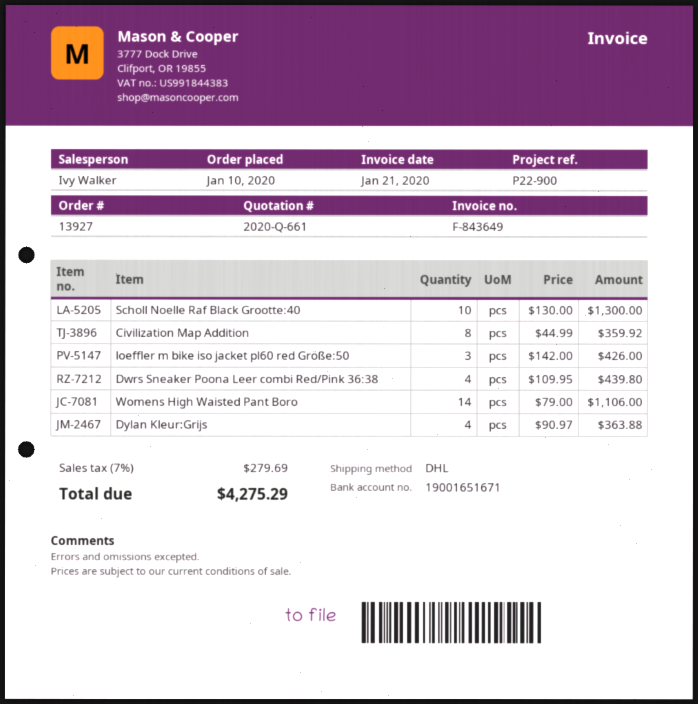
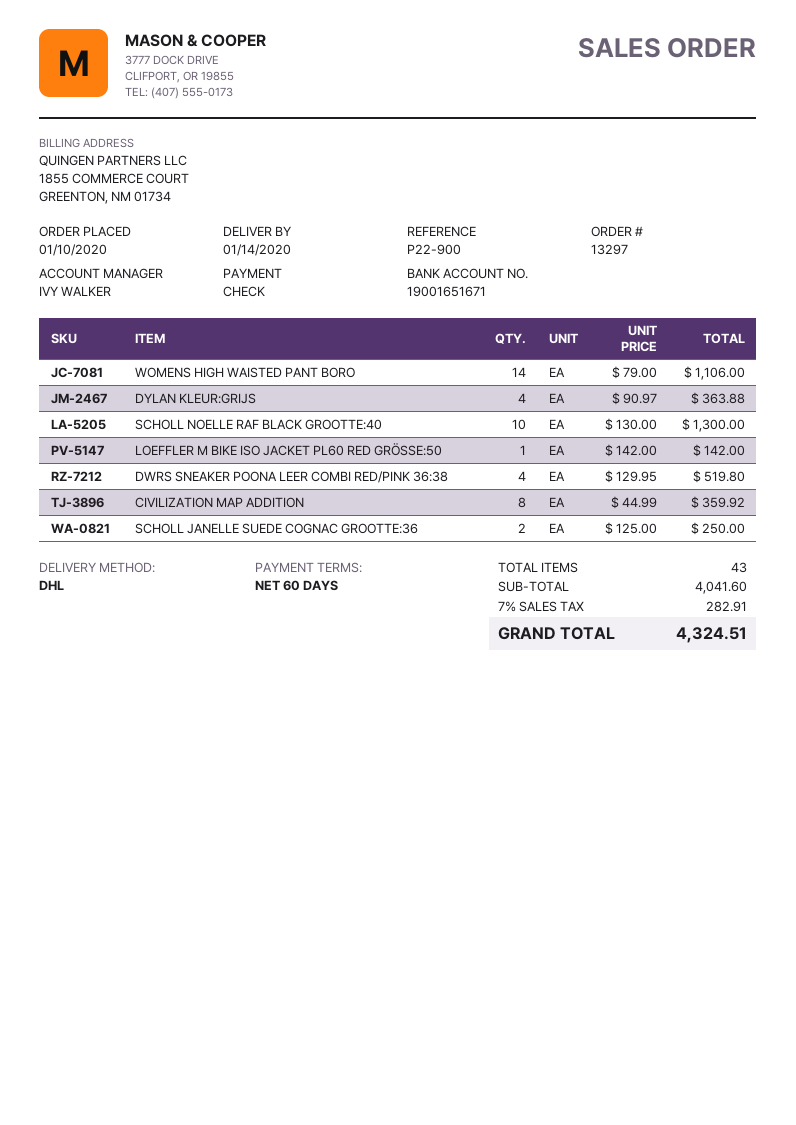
order number: 13927 -> 13297
loeffler m bike iso jacket pl60 red Größe:50: 3 x 142.00 = 426.00 -> 1 x 142.00 = 142.00
Dwrs Sneaker Poona Leer combi Red/Pink 36:38: 4 x 109.95 = 439.80 -> 4 x 129.95 = 519.80
SCHOLL JANELLE SUEDE COGNAC GROOTTE:36: none -> 2 x 125.00 = 250.00
tax: 7% = 279.69 -> 7% = 282.91
total: 4275.29 -> 4324.51

